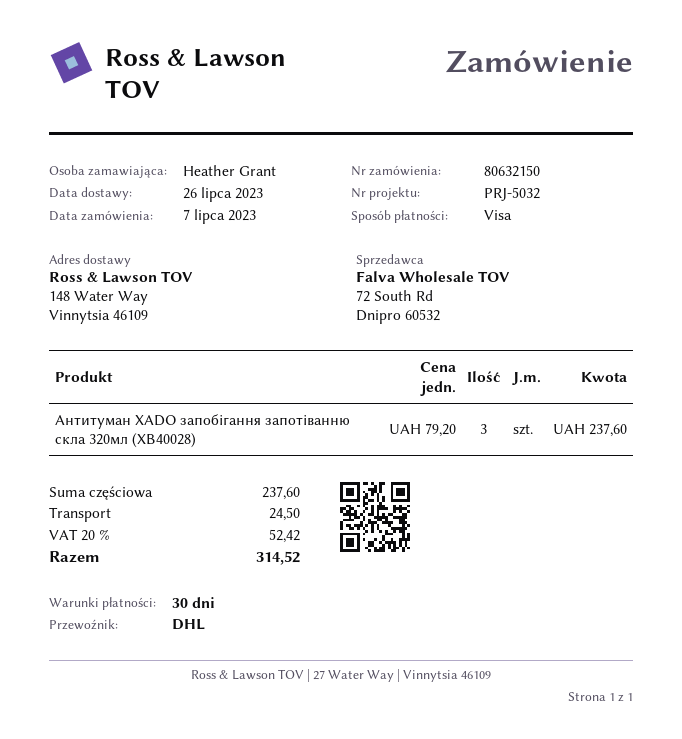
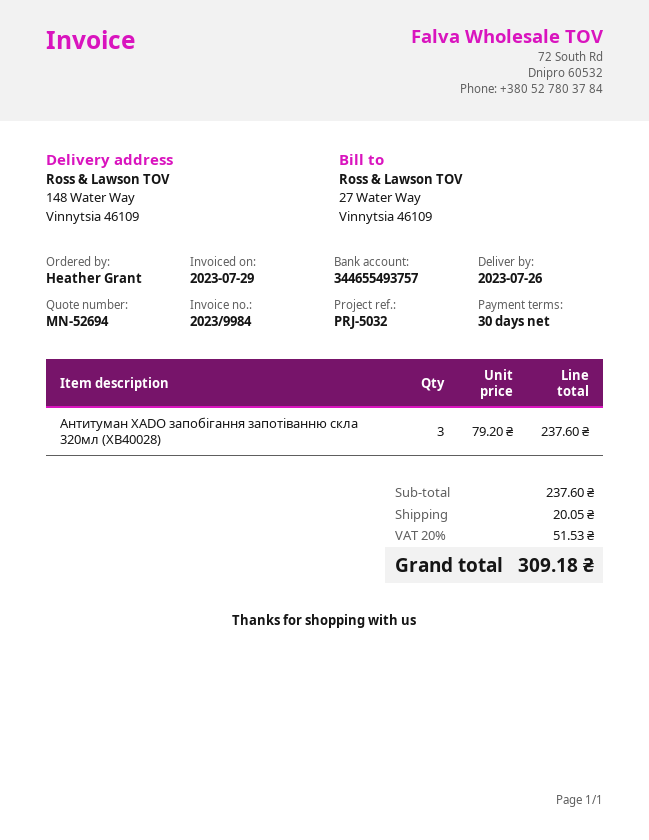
shipping: 24.50 -> 20.05
tax: 20% = 52.42 -> 20% = 51.53
total: 314.52 -> 309.18

